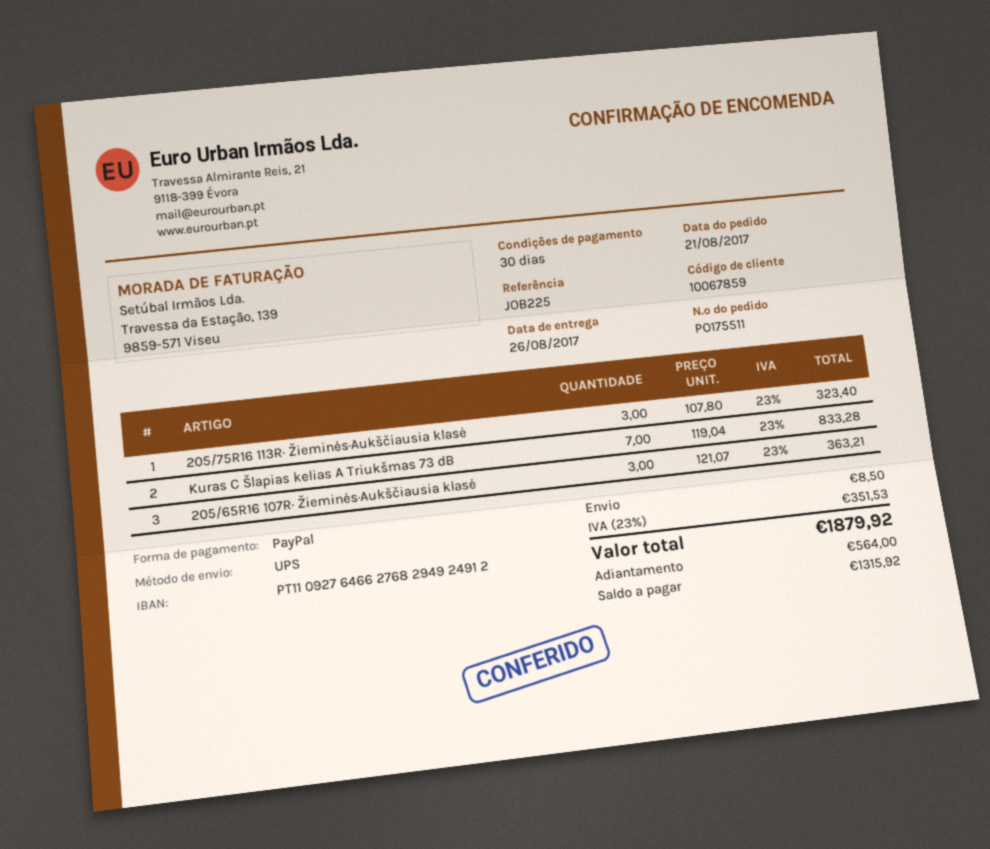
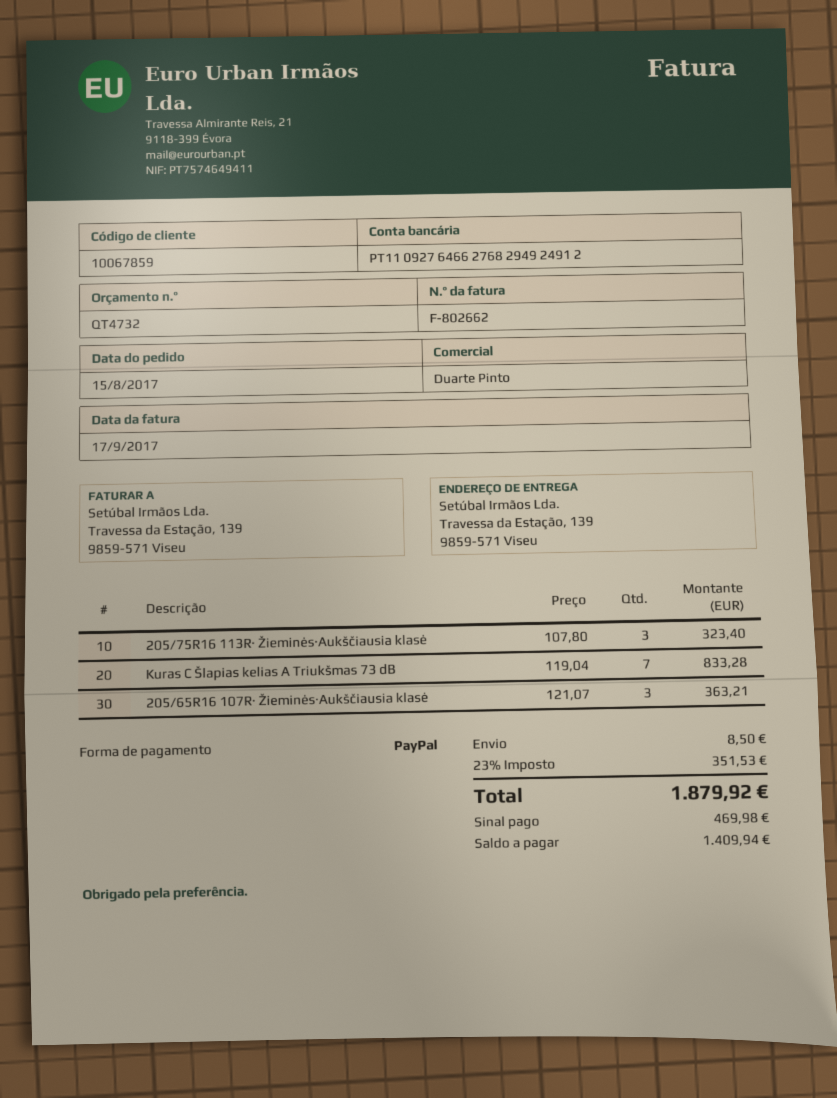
order date: 2017-08-21 -> 2017-08-15
deposit: 564.00 -> 469.98
balance: 1315.92 -> 1409.94

